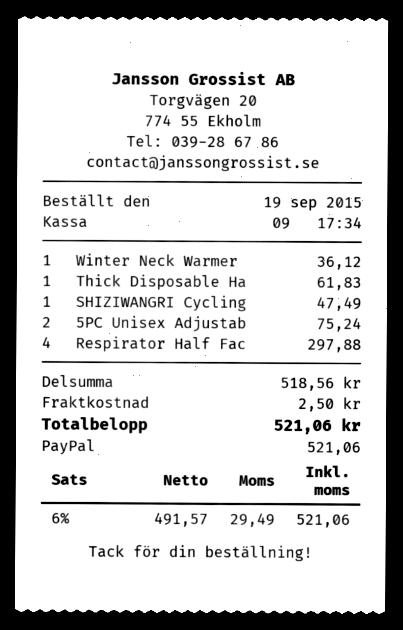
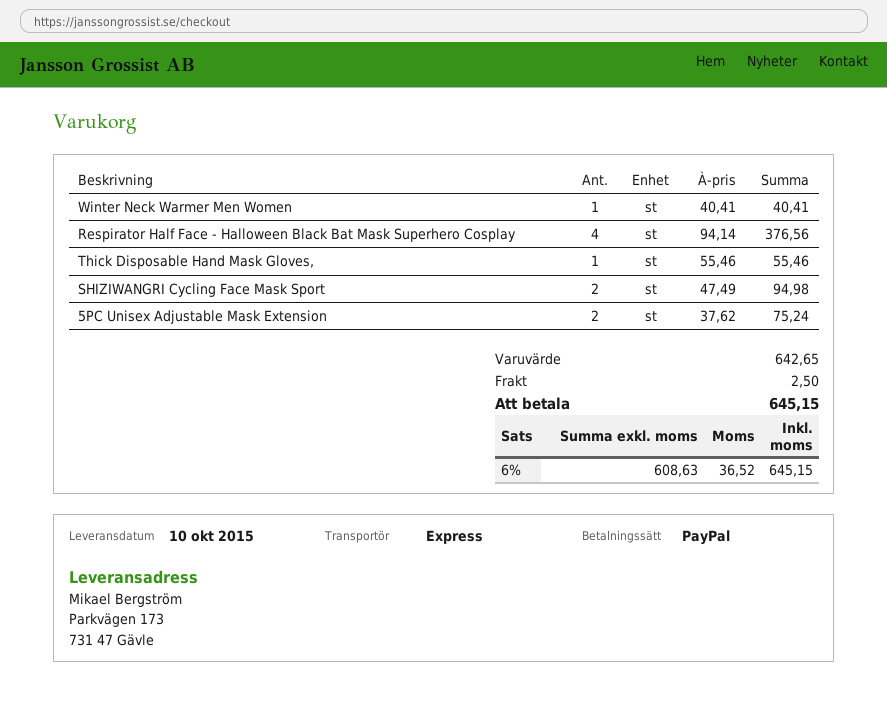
Winter Neck Warmer: 1 for 36.12 -> 1 for 40.41
Thick Disposable Ha: 1 for 61.83 -> 1 for 55.46
SHIZIWANGRI Cycling: 1 for 47.49 -> 2 for 94.98
Respirator Half Fac: 4 for 297.88 -> 4 for 376.56
subtotal: 518.56 -> 642.65
net: 491.57 -> 608.63
tax: 6% = 29.49 -> 6% = 36.52
total: 521.06 -> 645.15

